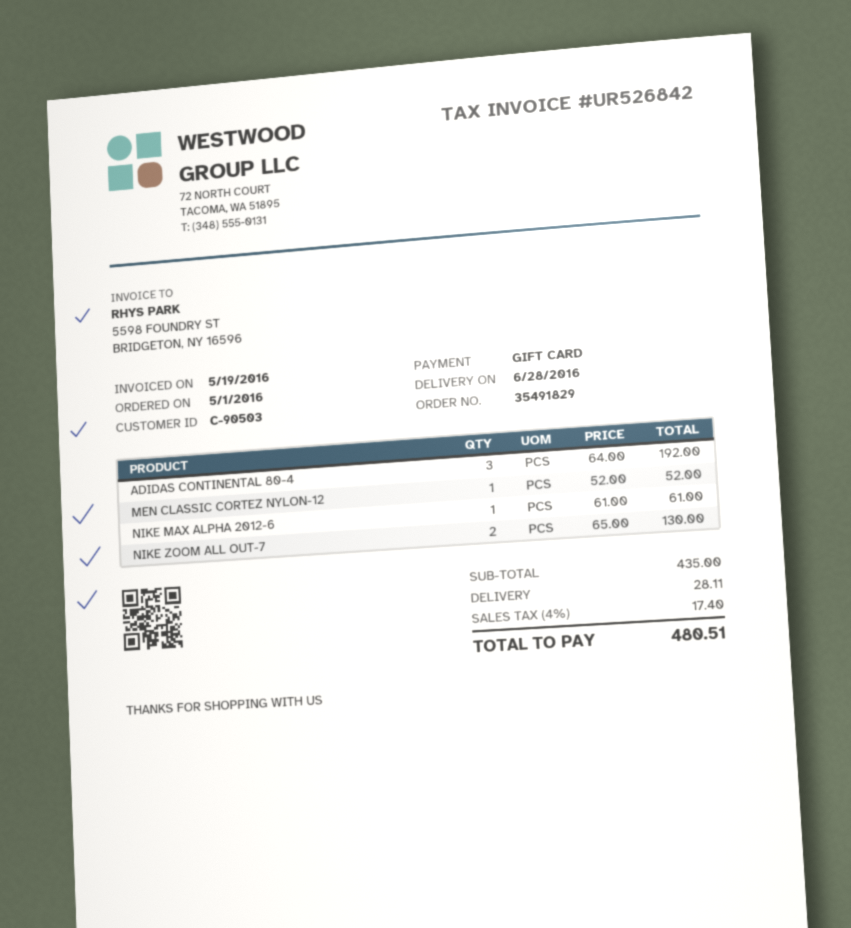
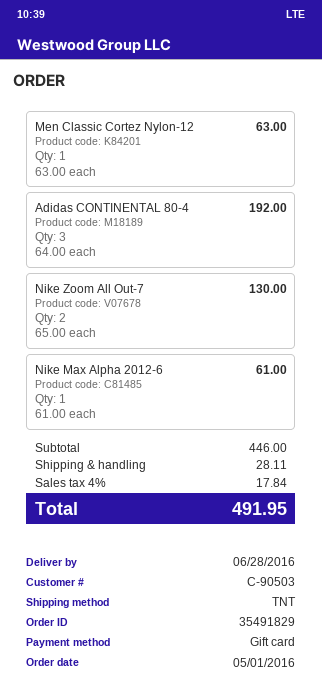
MEN CLASSIC CORTEZ NYLON-12: 1 x 52.00 = 52.00 -> 1 x 63.00 = 63.00
subtotal: 435.00 -> 446.00
tax: 4% = 17.40 -> 4% = 17.84
total: 480.51 -> 491.95

